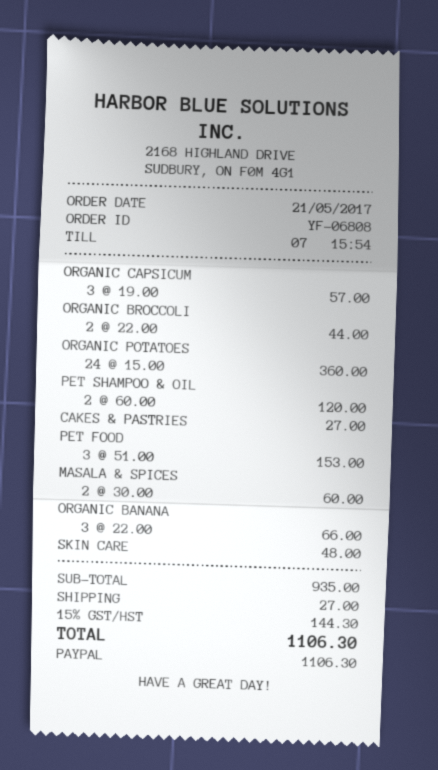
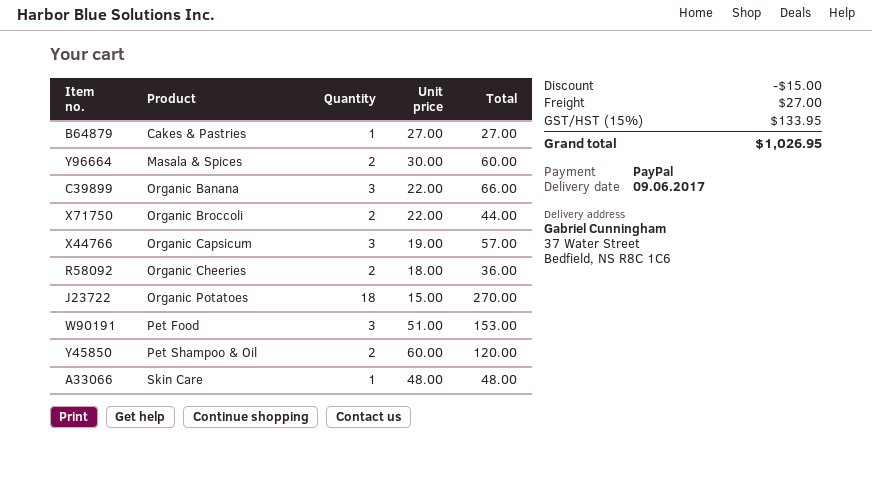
ORGANIC POTATOES: 24 x 15.00 = 360.00 -> 18 x 15.00 = 270.00
Organic Cheeries: none -> 2 x 18.00 = 36.00
discount: none -> 15.00
tax: 15% = 144.30 -> 15% = 133.95
total: 1106.30 -> 1026.95

